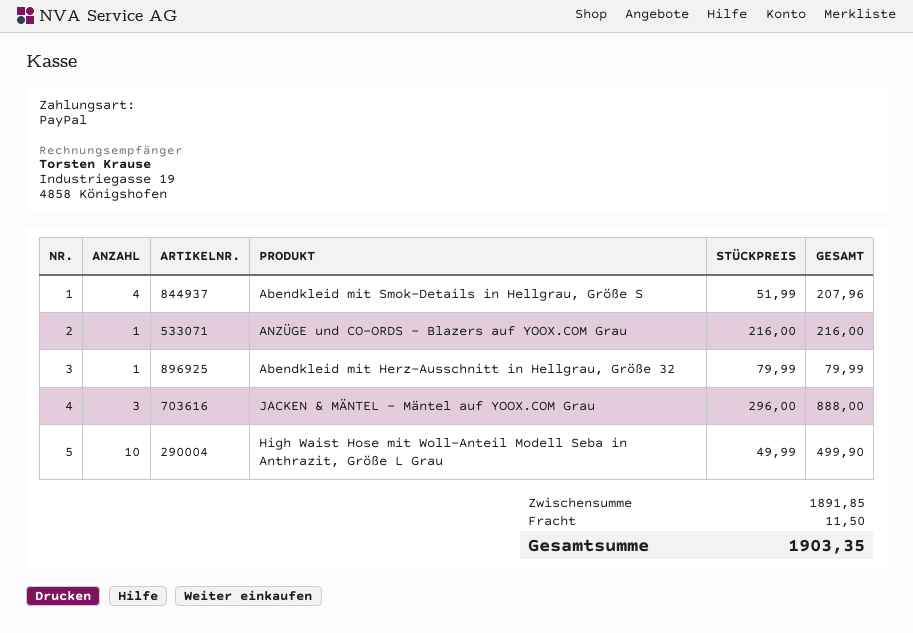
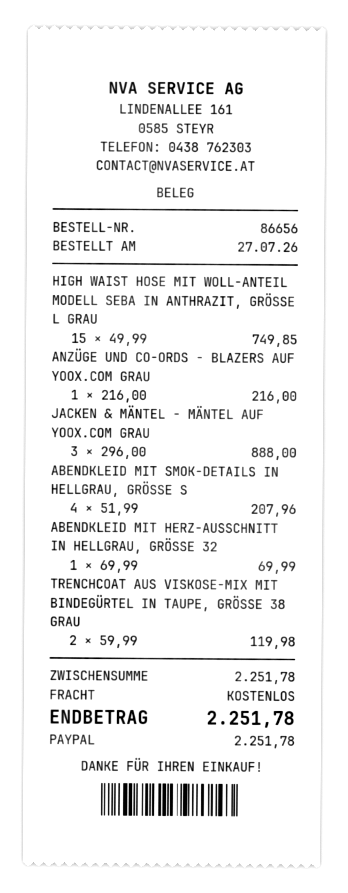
Abendkleid mit Herz-Ausschnitt in Hellgrau, Größe 32: 1 x 79.99 = 79.99 -> 1 x 69.99 = 69.99
High Waist Hose mit Woll-Anteil Modell Seba in Anthrazit, Größe L Grau: 10 x 49.99 = 499.90 -> 15 x 49.99 = 749.85
TRENCHCOAT AUS VISKOSE-MIX MIT BINDEGÜRTEL IN TAUPE, GRÖSSE 38 GRAU: none -> 2 x 59.99 = 119.98
subtotal: 1891.85 -> 2251.78
shipping: 11.50 -> 0.00
total: 1903.35 -> 2251.78

